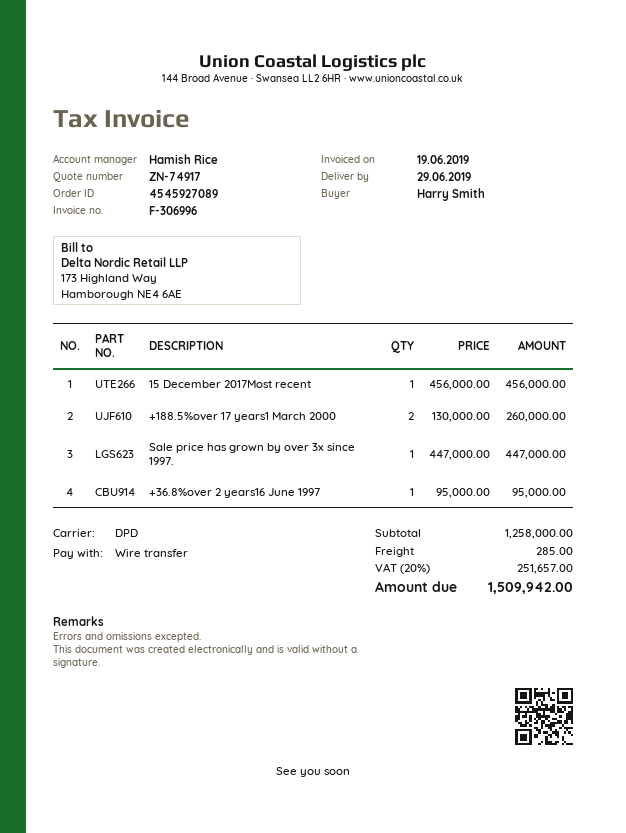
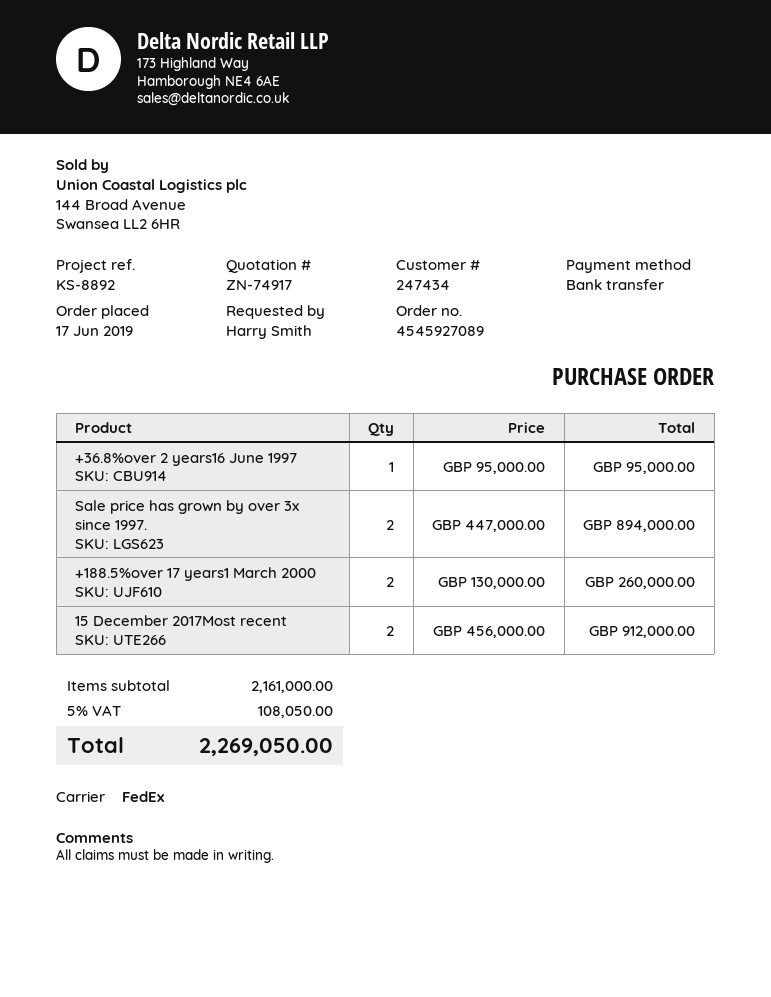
shipping method: DPD -> FedEx
15 December 2017Most recent: 1 x 456000.00 = 456000.00 -> 2 x 456000.00 = 912000.00
Sale price has grown by over 3x since 1997.: 1 x 447000.00 = 447000.00 -> 2 x 447000.00 = 894000.00
subtotal: 1258000.00 -> 2161000.00
shipping: 285.00 -> none
tax: 20% = 251657.00 -> 5% = 108050.00
total: 1509942.00 -> 2269050.00

